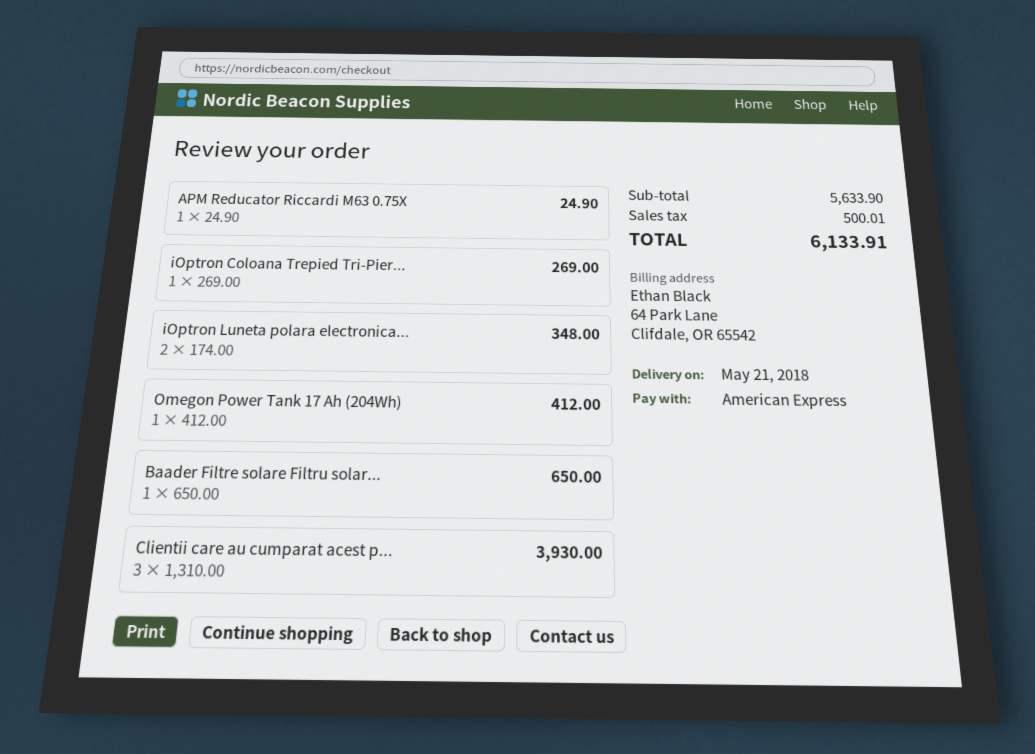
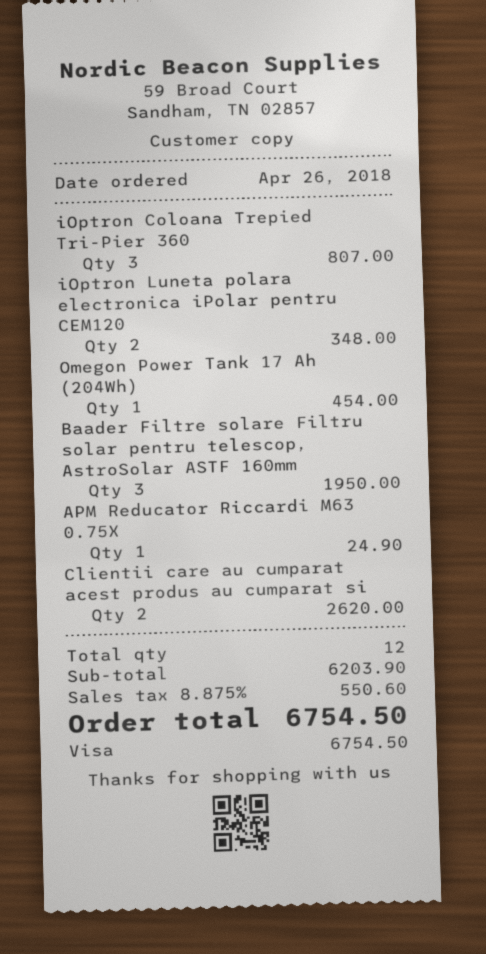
payment method: American Express -> Visa
iOptron Coloana Trepied Tri-Pier...: 1 for 269.00 -> 3 for 807.00
Omegon Power Tank 17 Ah (204Wh): 1 for 412.00 -> 1 for 454.00
Baader Filtre solare Filtru solar...: 1 for 650.00 -> 3 for 1950.00
Clientii care au cumparat acest p...: 3 for 3930.00 -> 2 for 2620.00
subtotal: 5633.90 -> 6203.90
tax: 500.01 -> 550.60
total: 6133.91 -> 6754.50

